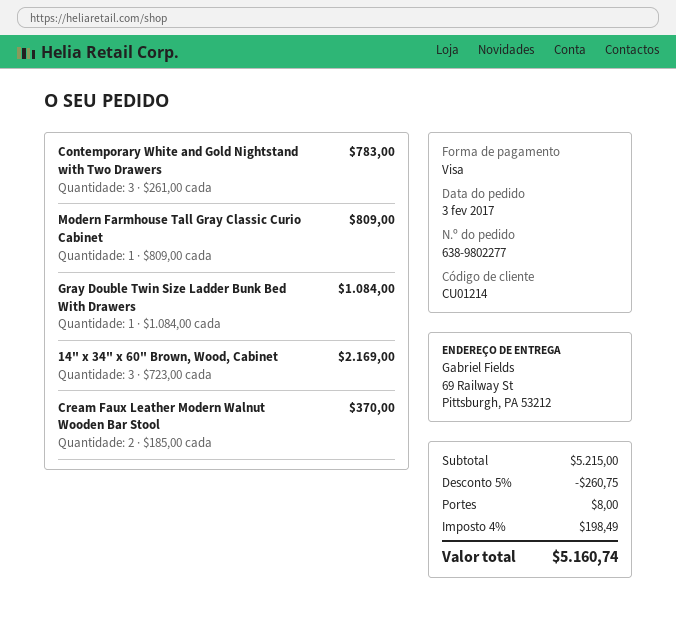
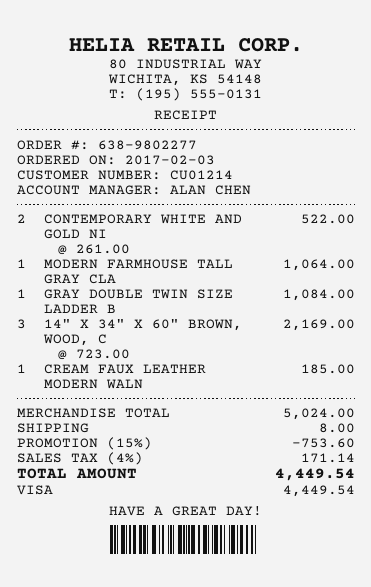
Contemporary White and Gold Nightstand with Two Drawers: 3 x 261.00 = 783.00 -> 2 x 261.00 = 522.00
Modern Farmhouse Tall Gray Classic Curio Cabinet: 1 x 809.00 = 809.00 -> 1 x 1064.00 = 1064.00
Cream Faux Leather Modern Walnut Wooden Bar Stool: 2 x 185.00 = 370.00 -> 1 x 185.00 = 185.00
subtotal: 5215.00 -> 5024.00
discount: 5% = 260.75 -> 15% = 753.60
tax: 4% = 198.49 -> 4% = 171.14
total: 5160.74 -> 4449.54

